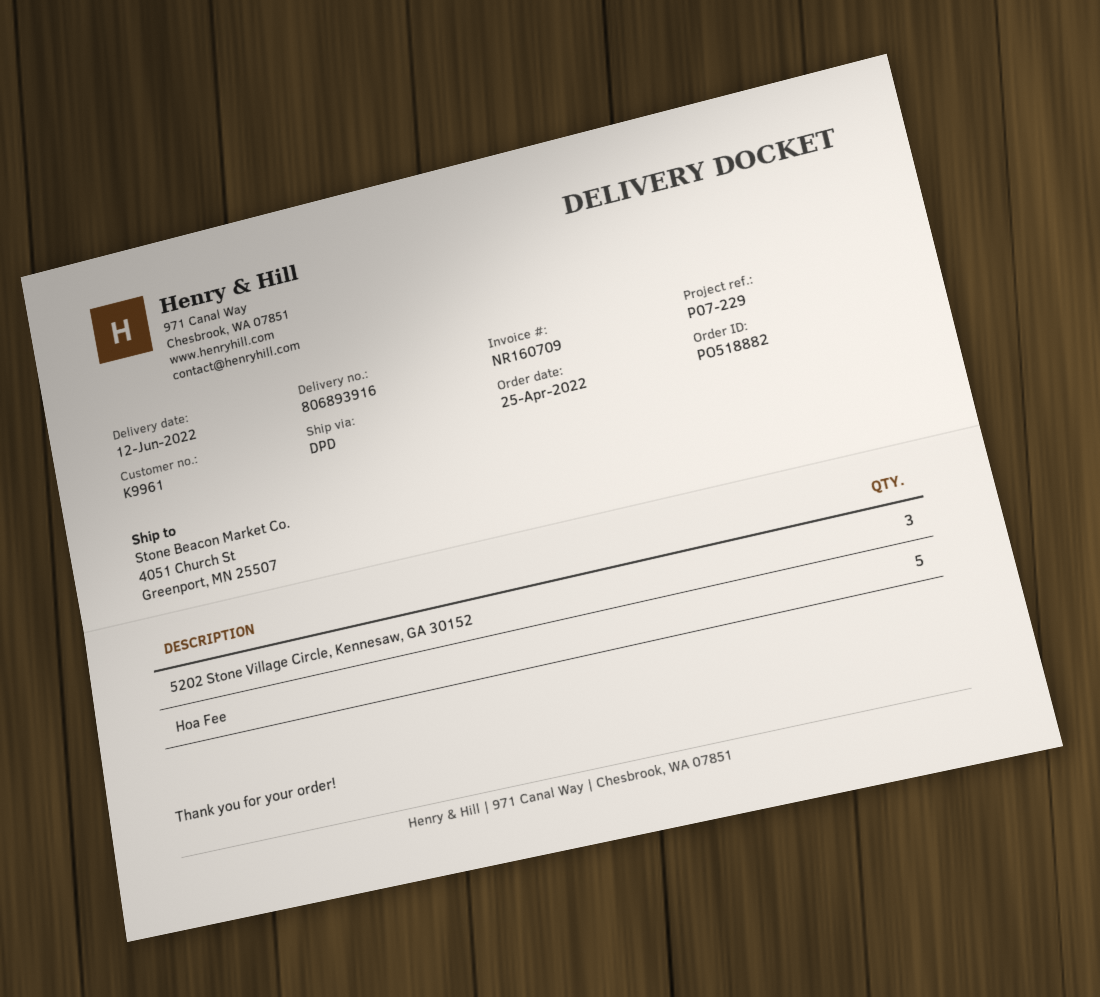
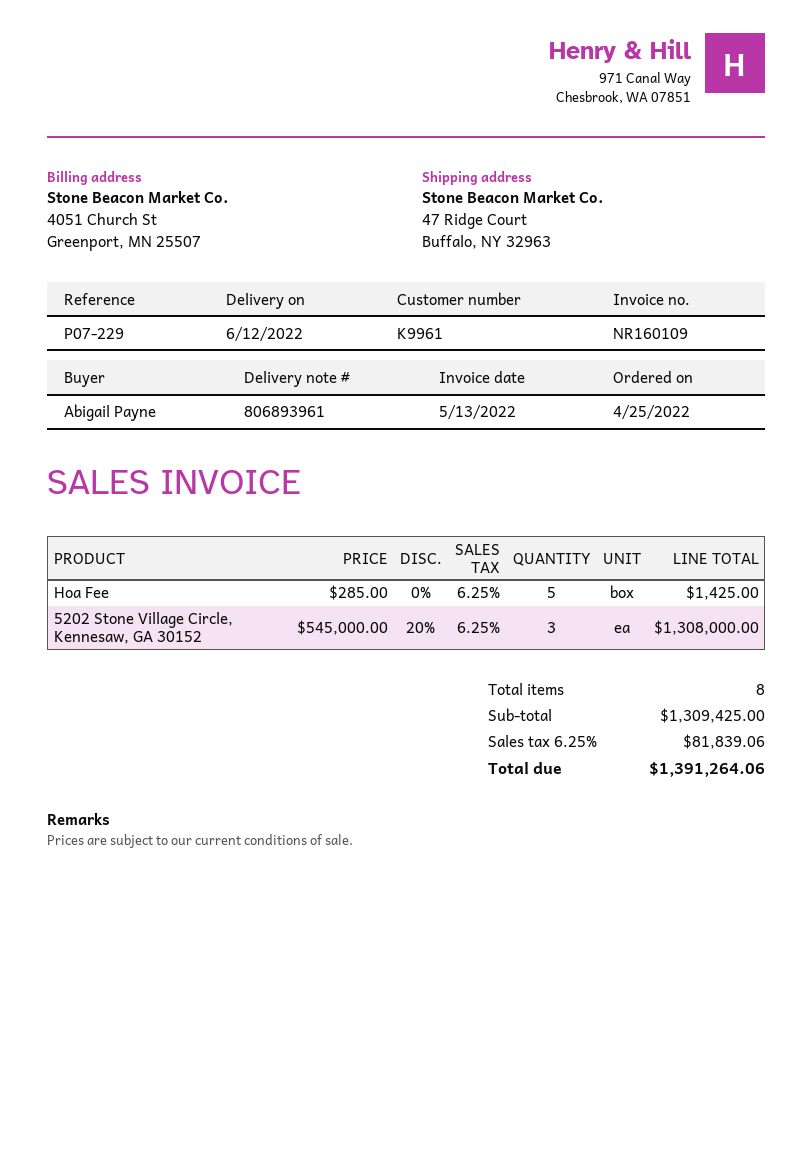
delivery note number: 806893916 -> 806893961
invoice number: NR160709 -> NR160109
ship to: 4051 Church St, Greenport, MN 25507 -> 47 Ridge Court, Buffalo, NY 32963

